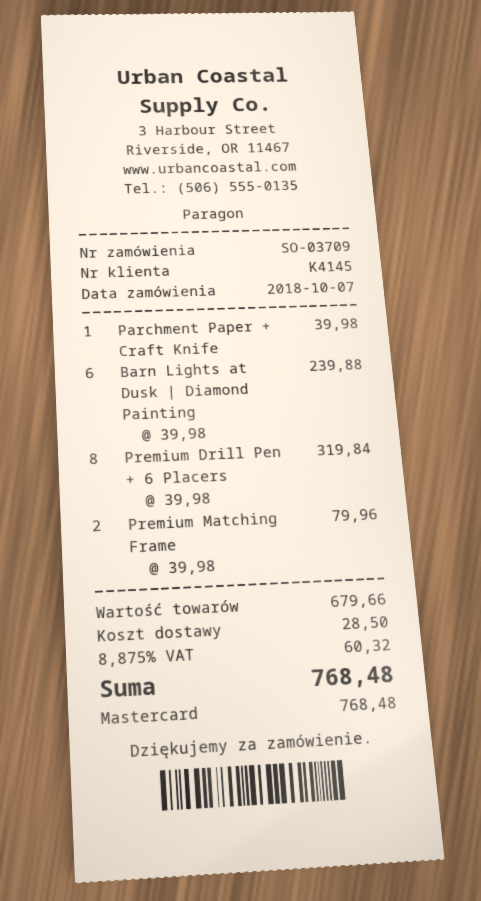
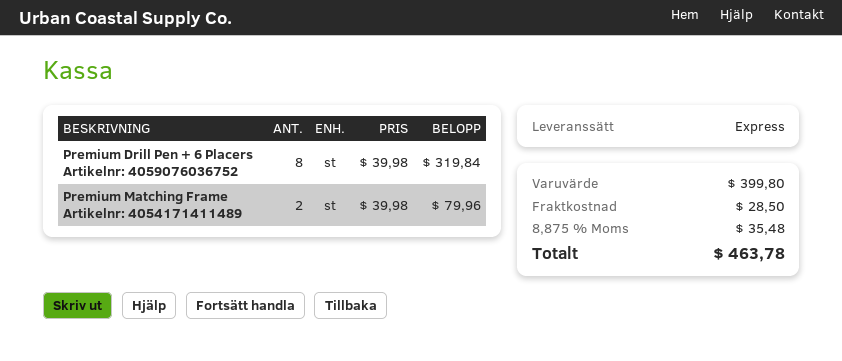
Parchment Paper + Craft Knife: 1 x 39.98 = 39.98 -> none
Barn Lights at Dusk | Diamond Painting: 6 x 39.98 = 239.88 -> none
subtotal: 679.66 -> 399.80
tax: 8.875% = 60.32 -> 8.875% = 35.48
total: 768.48 -> 463.78

